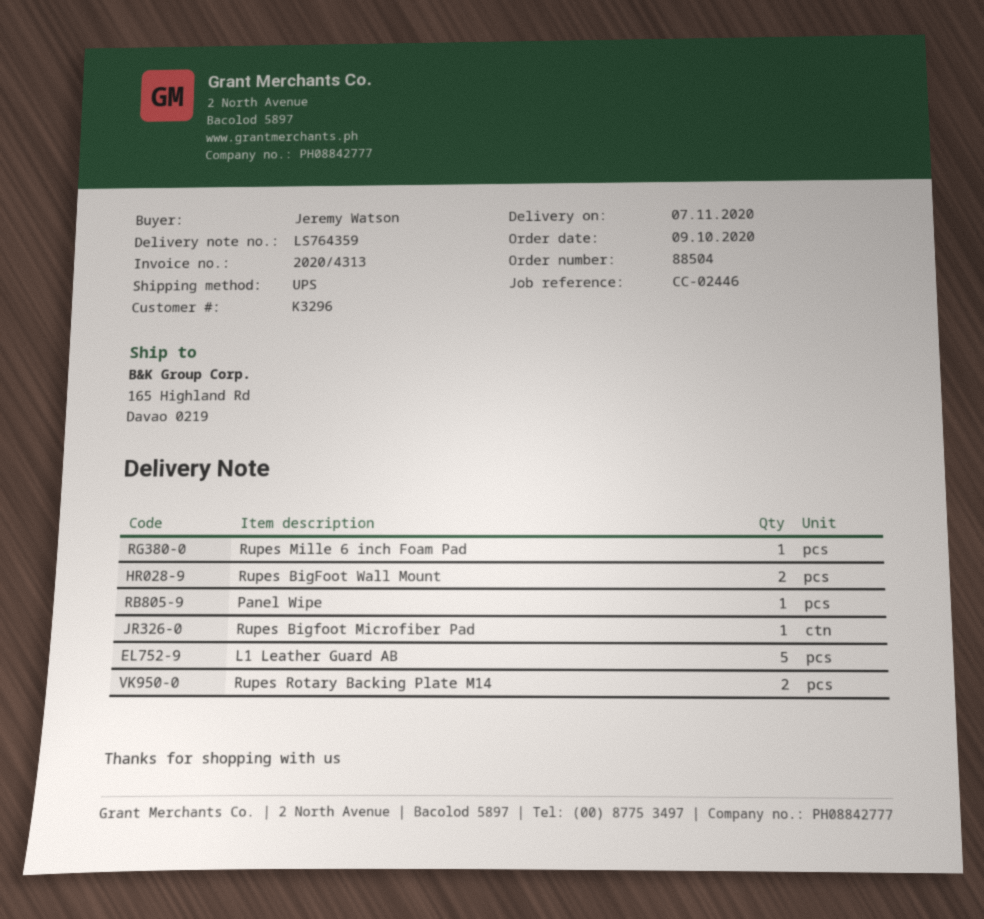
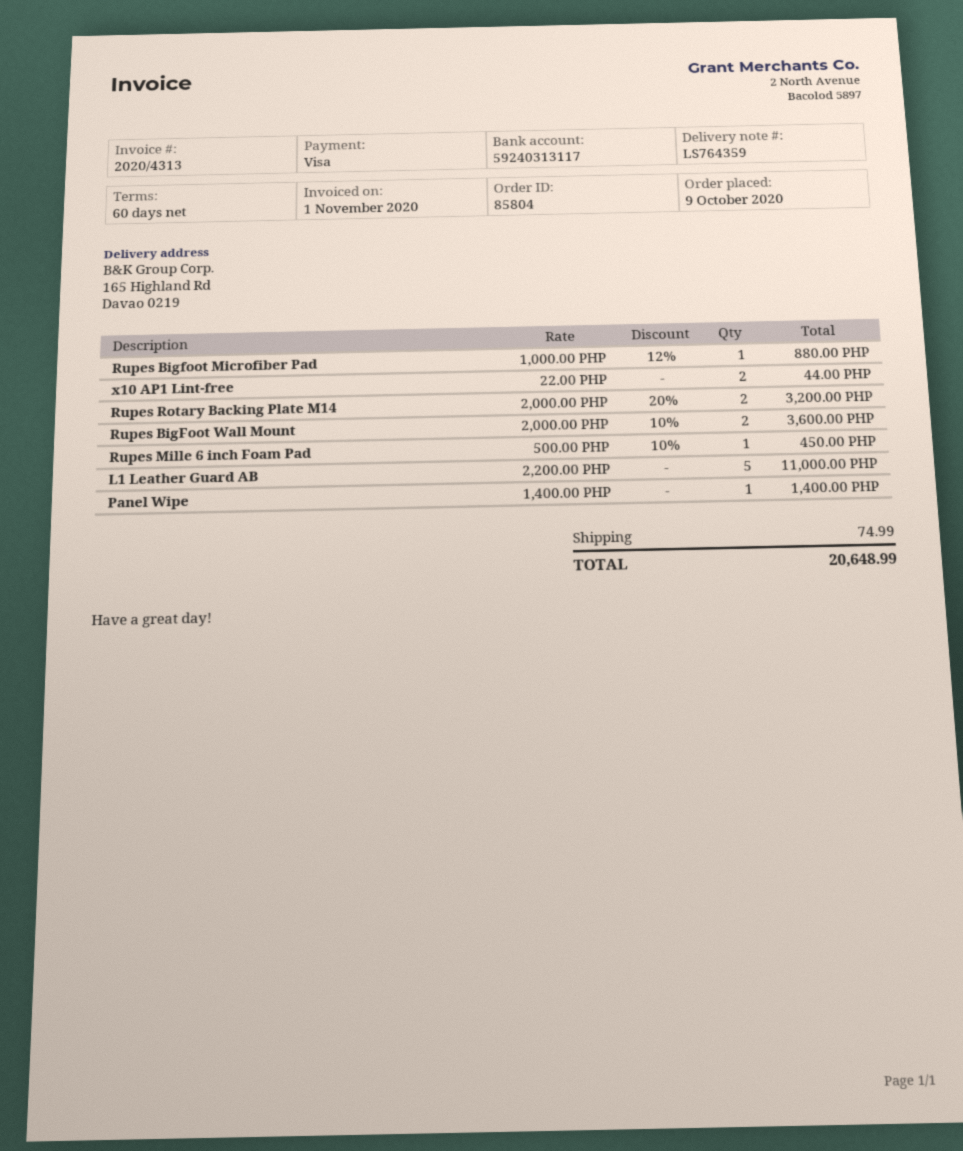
order number: 88504 -> 85804
x10 AP1 Lint-free: none -> 2

